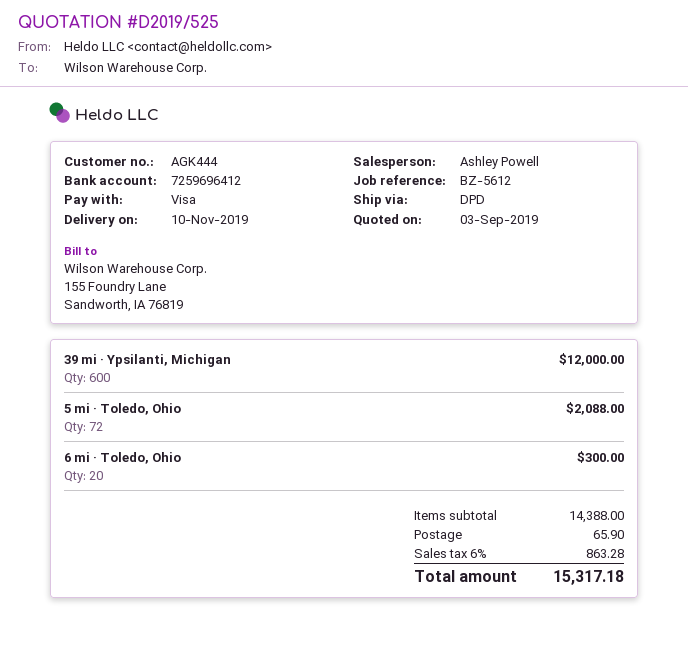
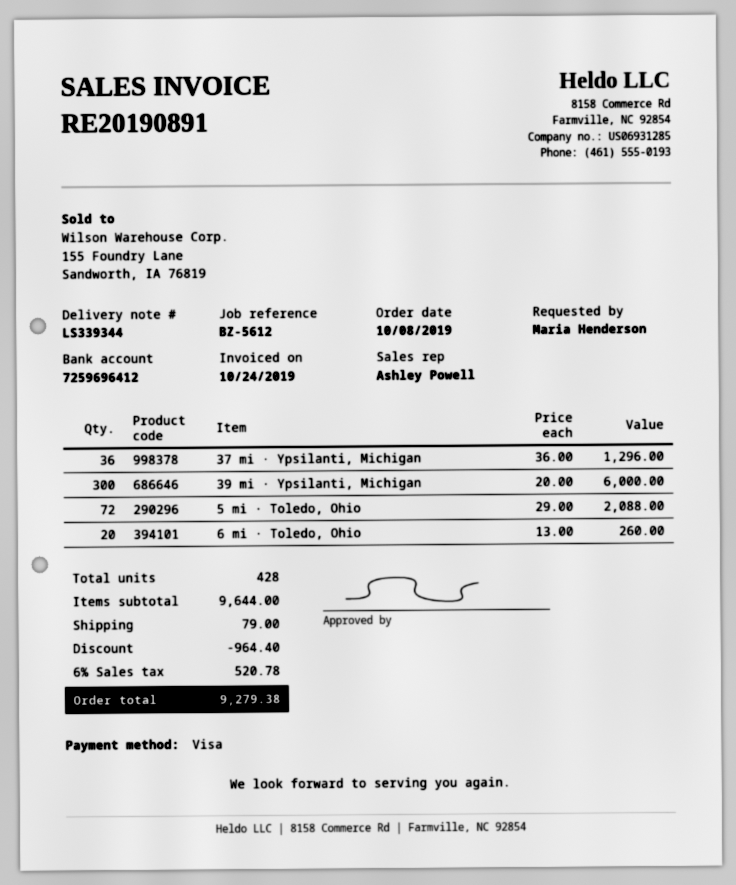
39 mi · Ypsilanti, Michigan: 600 for 12000.00 -> 300 for 6000.00
6 mi · Toledo, Ohio: 20 for 300.00 -> 20 for 260.00
37 mi · Ypsilanti, Michigan: none -> 36 for 1296.00
subtotal: 14388.00 -> 9644.00
discount: none -> 964.40
shipping: 65.90 -> 79.00
tax: 6% = 863.28 -> 6% = 520.78
total: 15317.18 -> 9279.38

